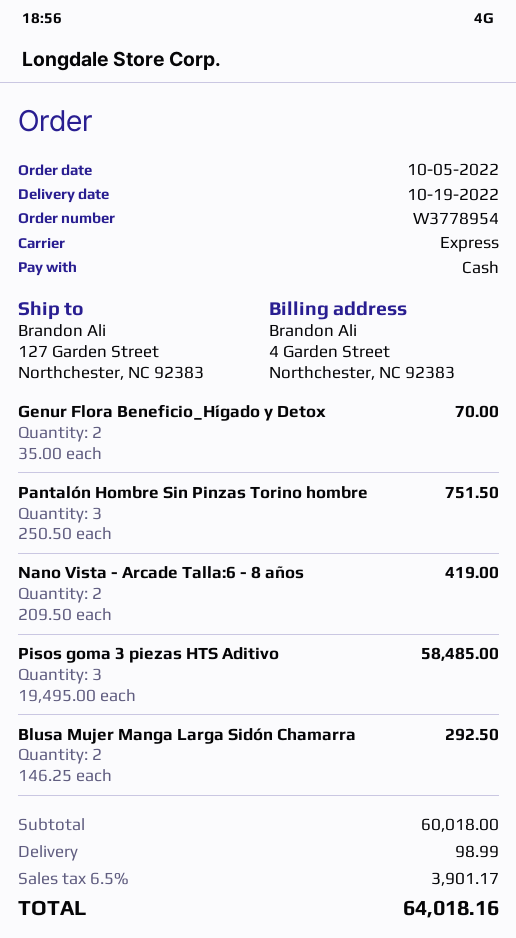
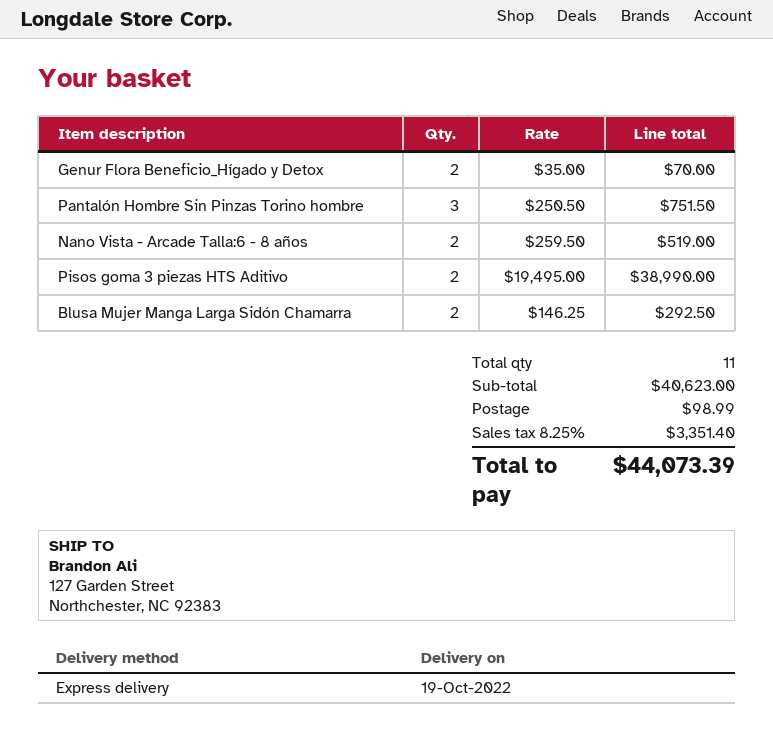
Nano Vista - Arcade Talla:6 - 8 años: 2 x 209.50 = 419.00 -> 2 x 259.50 = 519.00
Pisos goma 3 piezas HTS Aditivo: 3 x 19495.00 = 58485.00 -> 2 x 19495.00 = 38990.00
subtotal: 60018.00 -> 40623.00
tax: 6.5% = 3901.17 -> 8.25% = 3351.40
total: 64018.16 -> 44073.39

